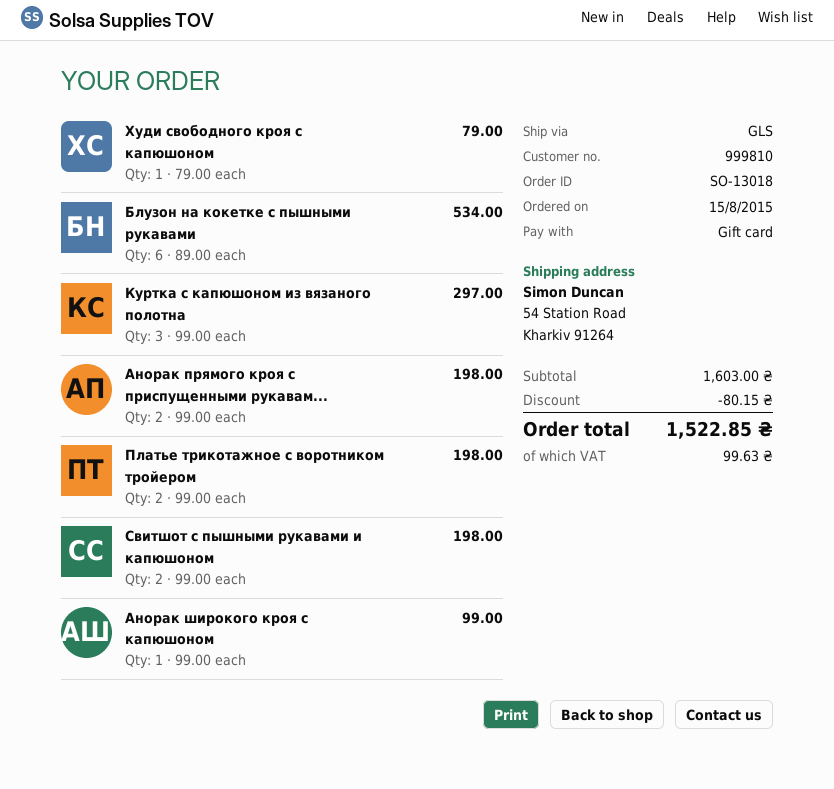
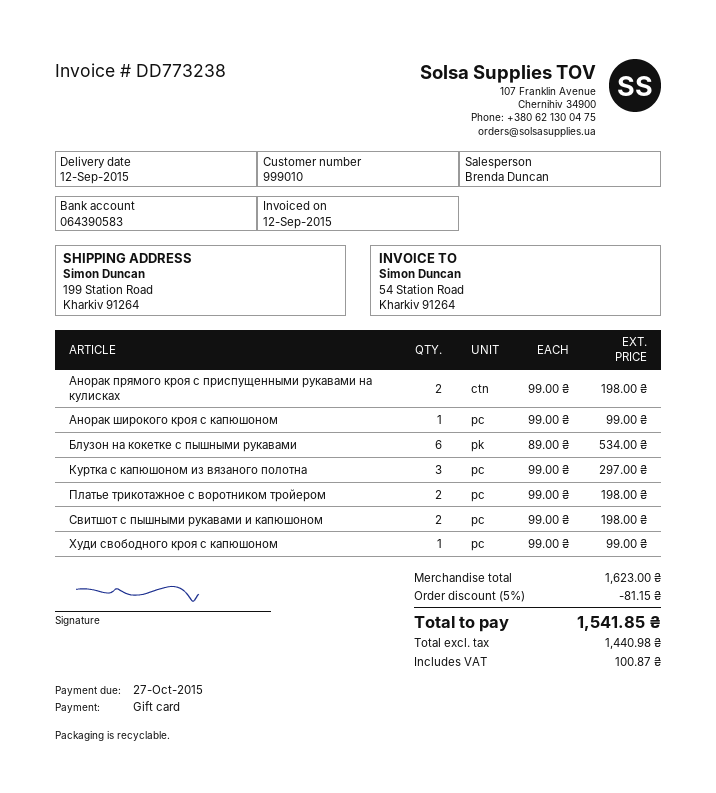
customer number: 999810 -> 999010
ship to: 54 Station Road, Kharkiv 91264 -> 199 Station Road, Kharkiv 91264
Худи свободного кроя с капюшоном: 1 x 79.00 = 79.00 -> 1 x 99.00 = 99.00
subtotal: 1603.00 -> 1623.00
discount: 80.15 -> 81.15
tax: 99.63 -> 100.87
total: 1522.85 -> 1541.85

